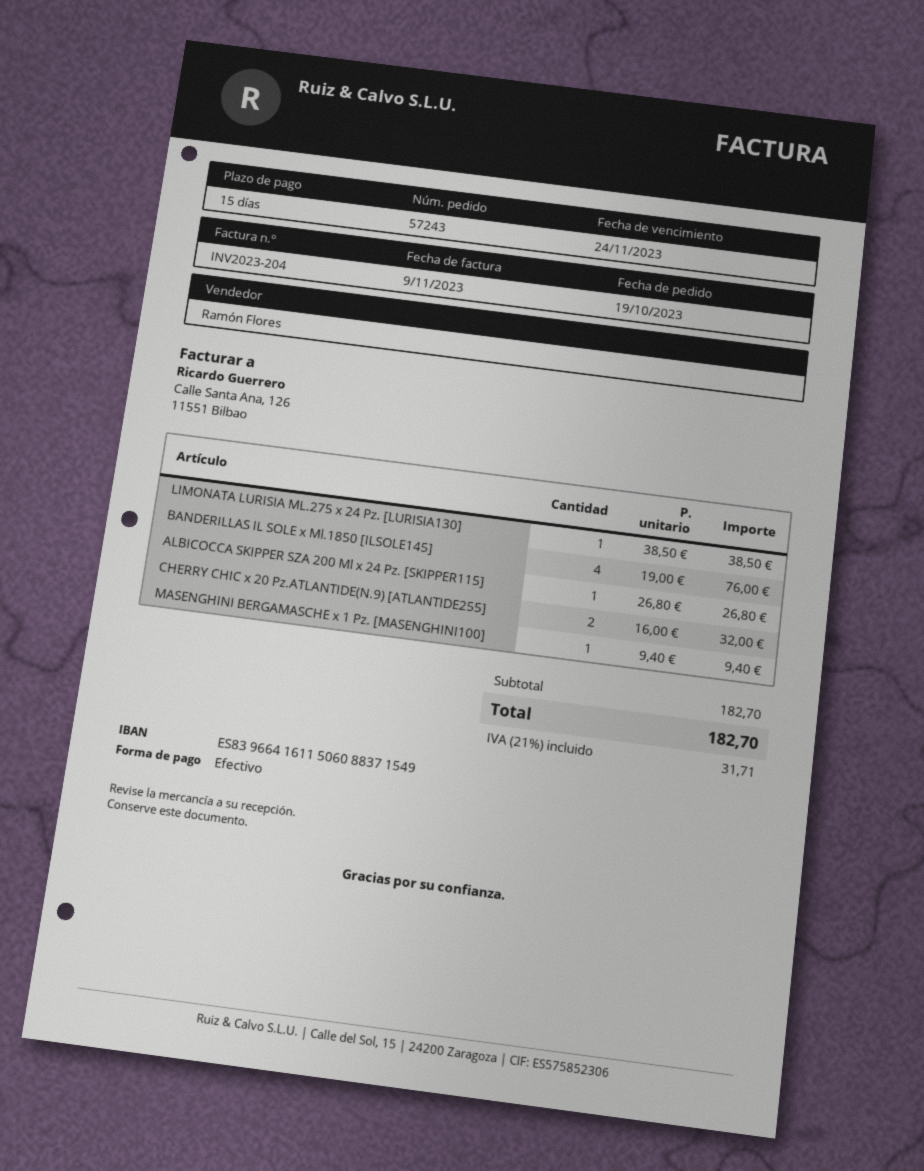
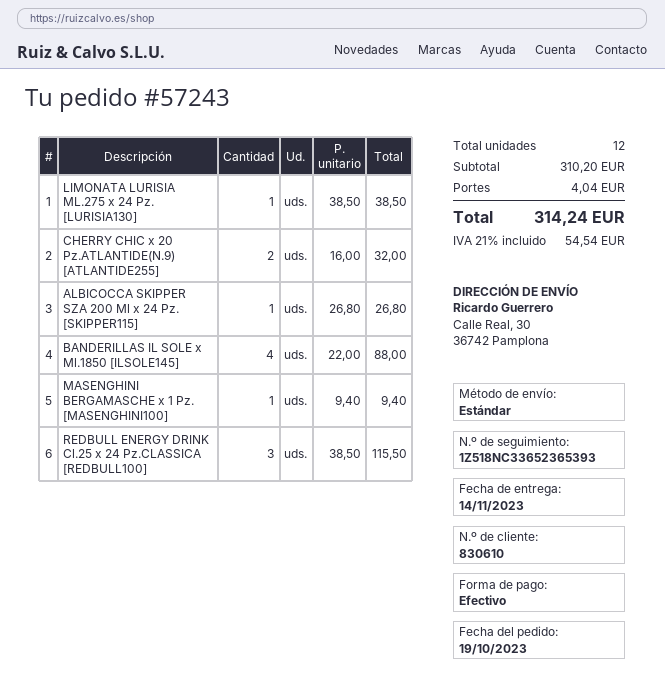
BANDERILLAS IL SOLE x Ml.1850 [ILSOLE145]: 4 x 19.00 = 76.00 -> 4 x 22.00 = 88.00
REDBULL ENERGY DRINK Cl.25 x 24 Pz.CLASSICA [REDBULL100]: none -> 3 x 38.50 = 115.50
subtotal: 182.70 -> 310.20
shipping: none -> 4.04
tax: 21% = 31.71 -> 21% = 54.54
total: 182.70 -> 314.24

